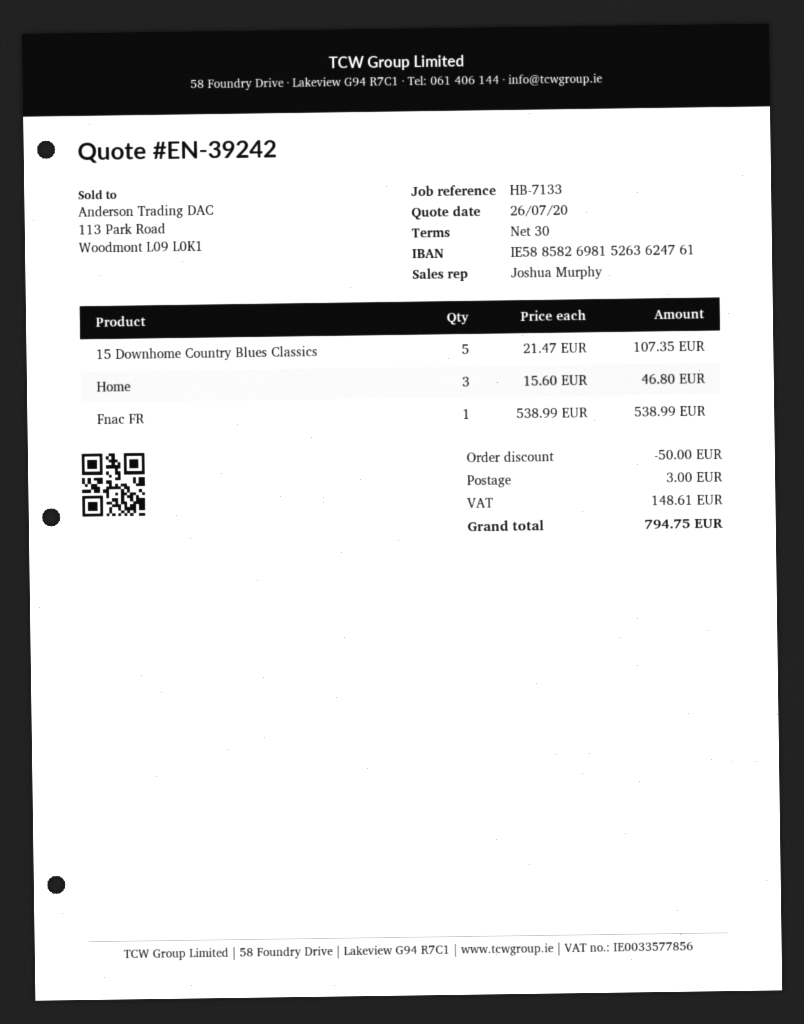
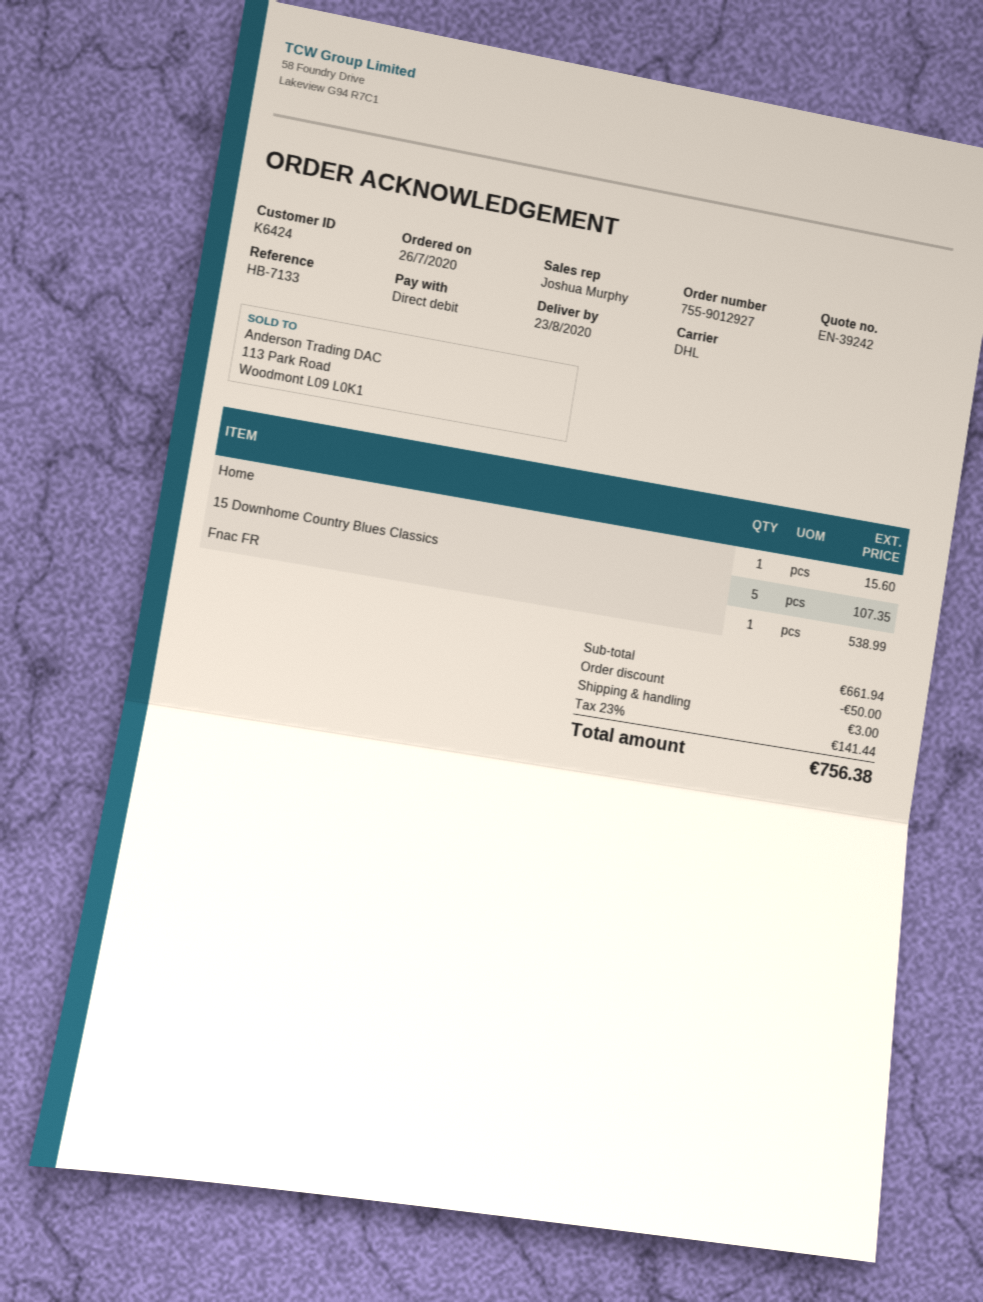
Home: 3 for 46.80 -> 1 for 15.60
tax: 148.61 -> 141.44
total: 794.75 -> 756.38

